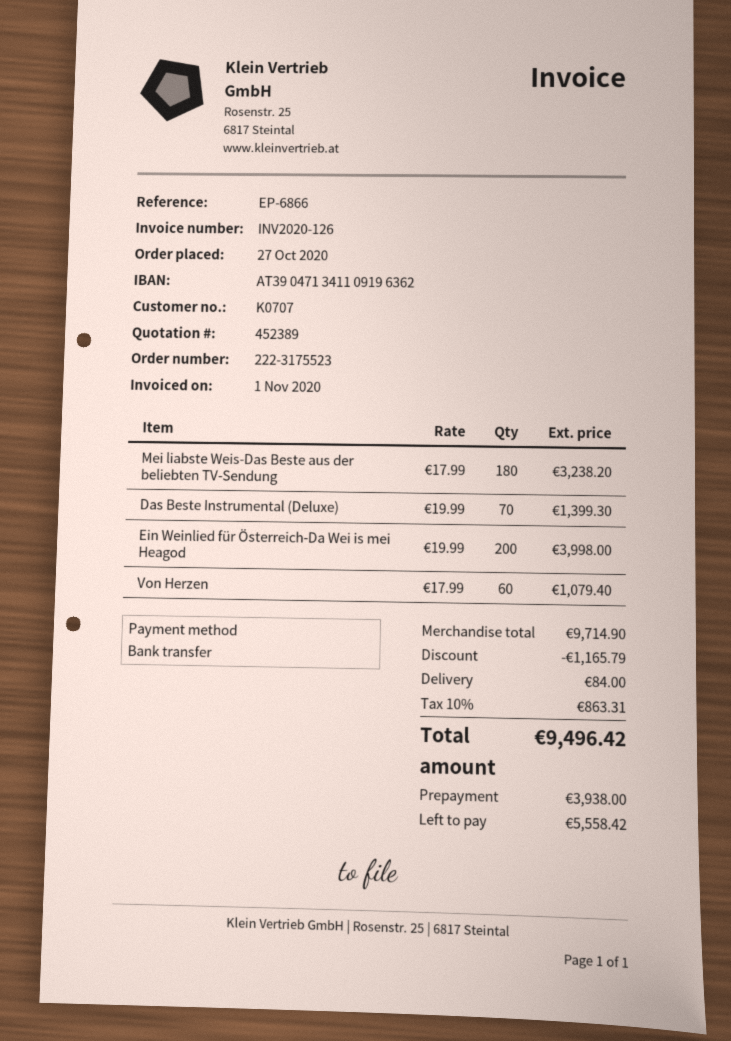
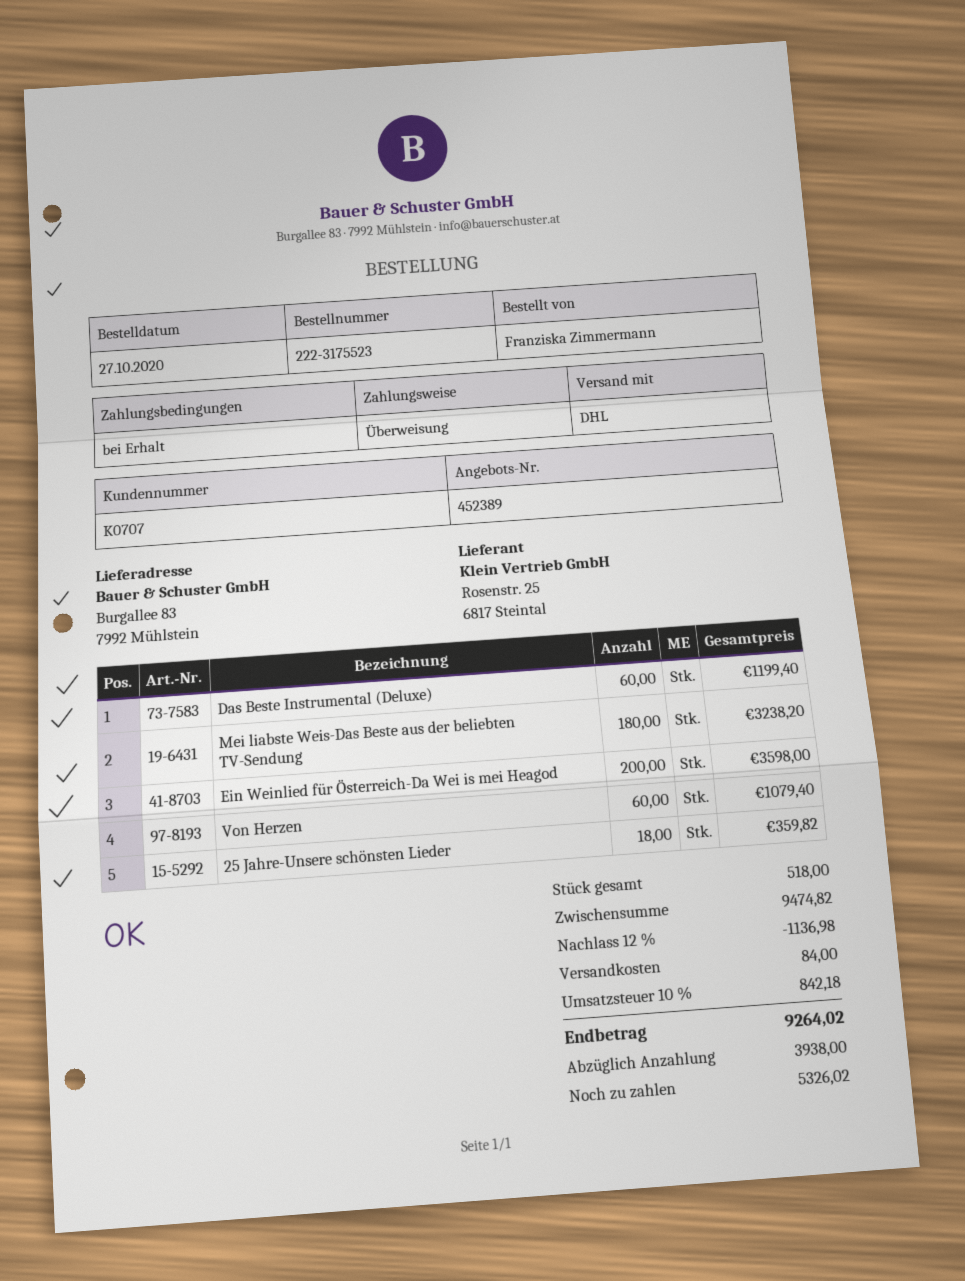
Das Beste Instrumental (Deluxe): 70 for 1399.30 -> 60 for 1199.40
Ein Weinlied für Österreich-Da Wei is mei Heagod: 200 for 3998.00 -> 200 for 3598.00
25 Jahre-Unsere schönsten Lieder: none -> 18 for 359.82
subtotal: 9714.90 -> 9474.82
discount: 1165.79 -> 1136.98
tax: 10% = 863.31 -> 10% = 842.18
total: 9496.42 -> 9264.02
balance: 5558.42 -> 5326.02

